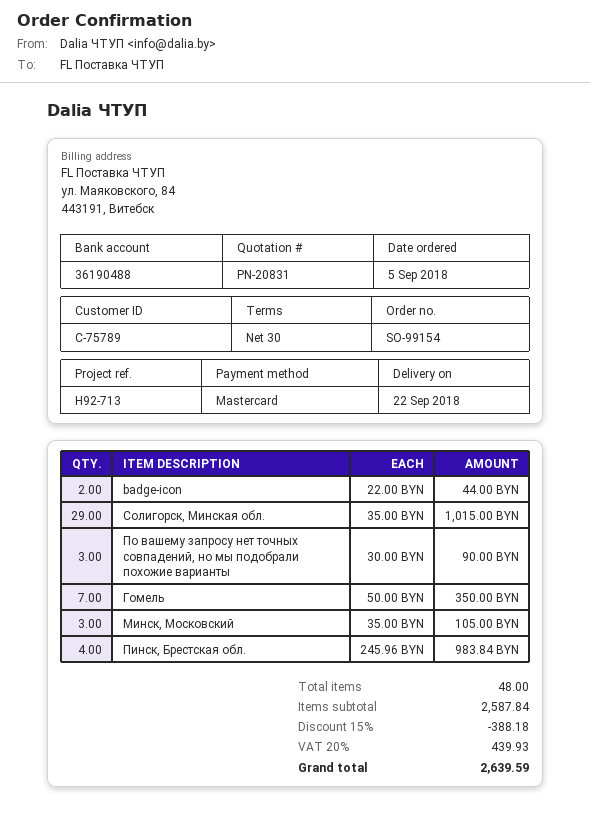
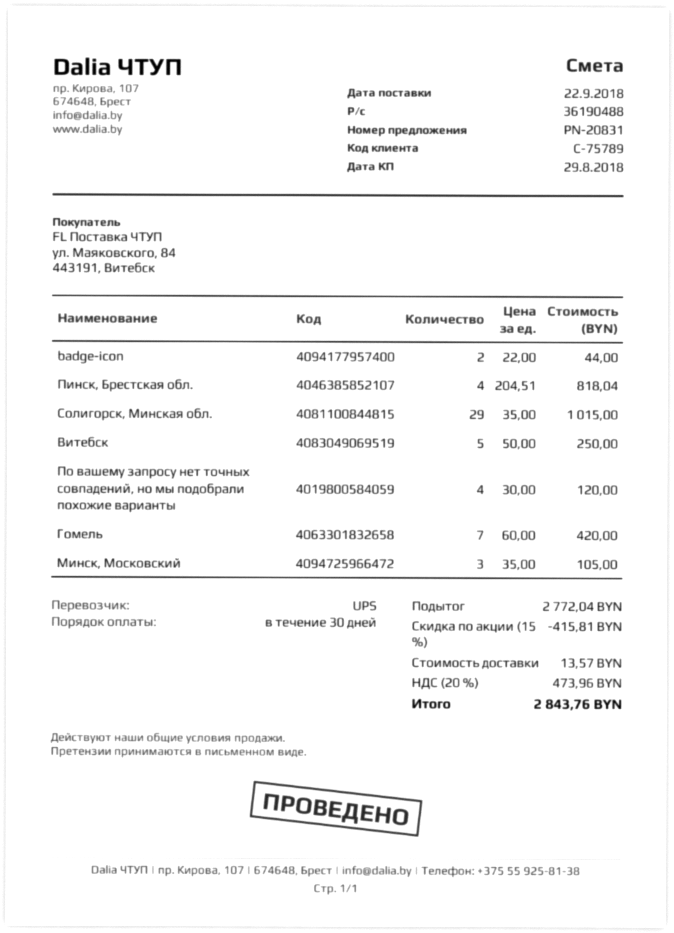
По вашему запросу нет точных совпадений, но мы подобрали похожие варианты: 3 x 30.00 = 90.00 -> 4 x 30.00 = 120.00
Гомель: 7 x 50.00 = 350.00 -> 7 x 60.00 = 420.00
Пинск, Брестская обл.: 4 x 245.96 = 983.84 -> 4 x 204.51 = 818.04
Витебск: none -> 5 x 50.00 = 250.00
subtotal: 2587.84 -> 2772.04
discount: 15% = 388.18 -> 15% = 415.81
shipping: none -> 13.57
tax: 20% = 439.93 -> 20% = 473.96
total: 2639.59 -> 2843.76

